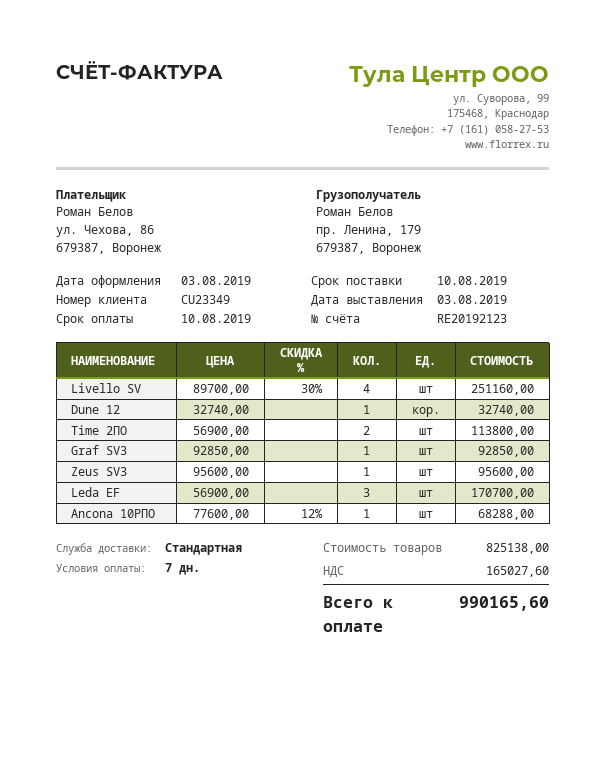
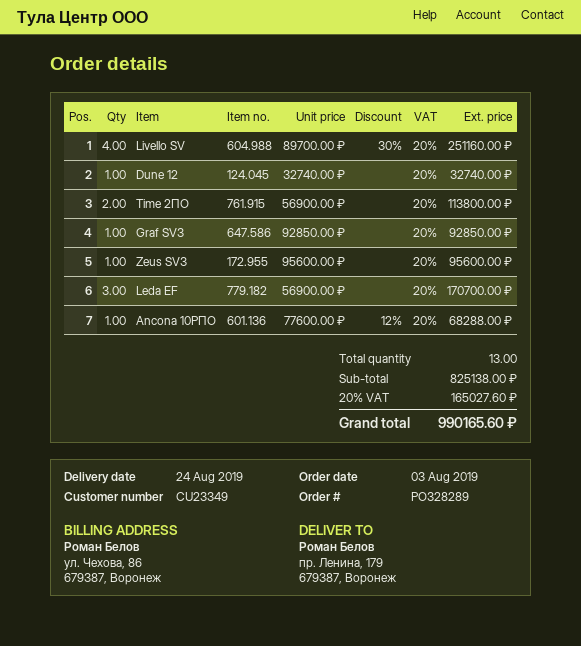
delivery date: 2019-08-10 -> 2019-08-24

